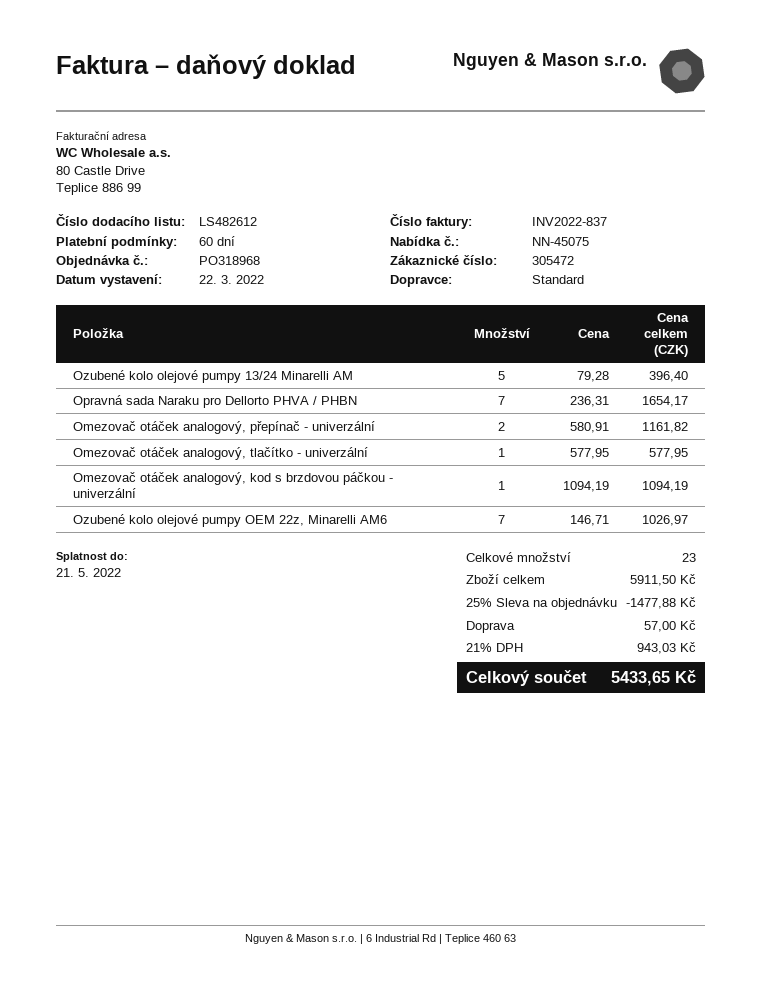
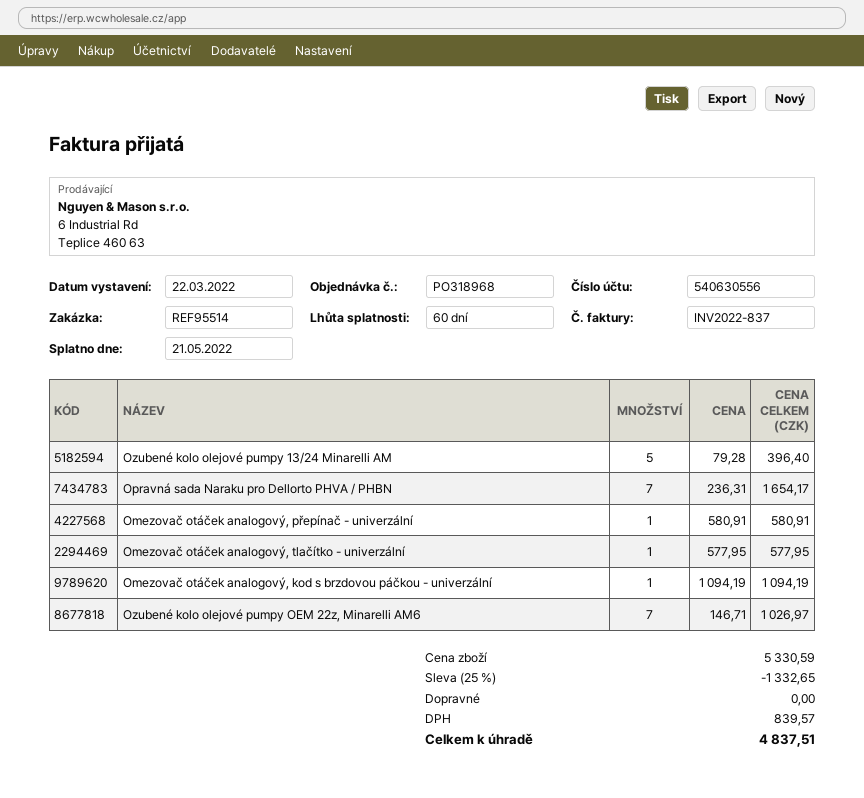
Omezovač otáček analogový, přepínač - univerzální: 2 x 580.91 = 1161.82 -> 1 x 580.91 = 580.91
subtotal: 5911.50 -> 5330.59
discount: 25% = 1477.88 -> 25% = 1332.65
shipping: 57.00 -> 0.00
tax: 943.03 -> 839.57
total: 5433.65 -> 4837.51

